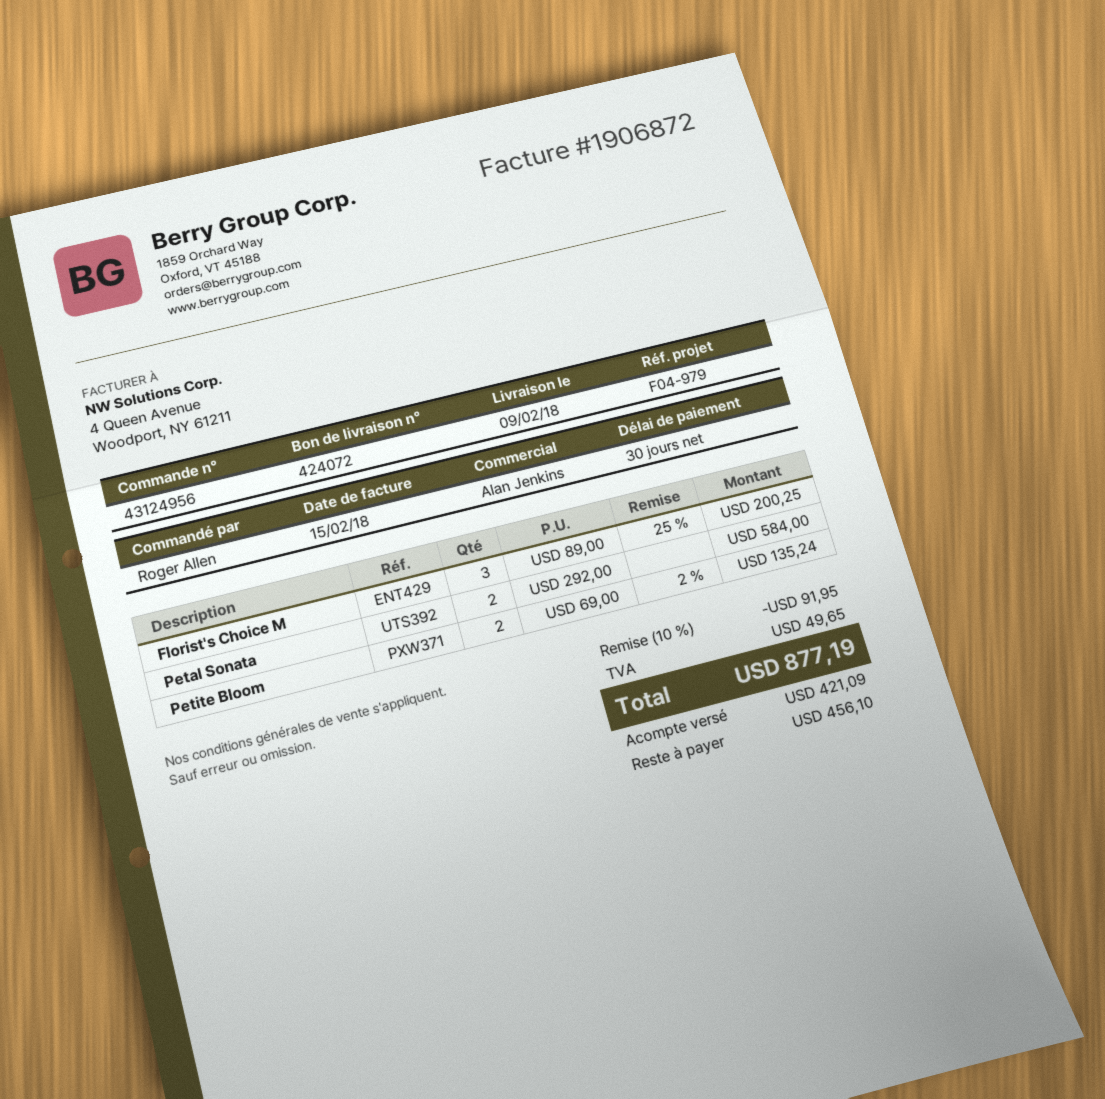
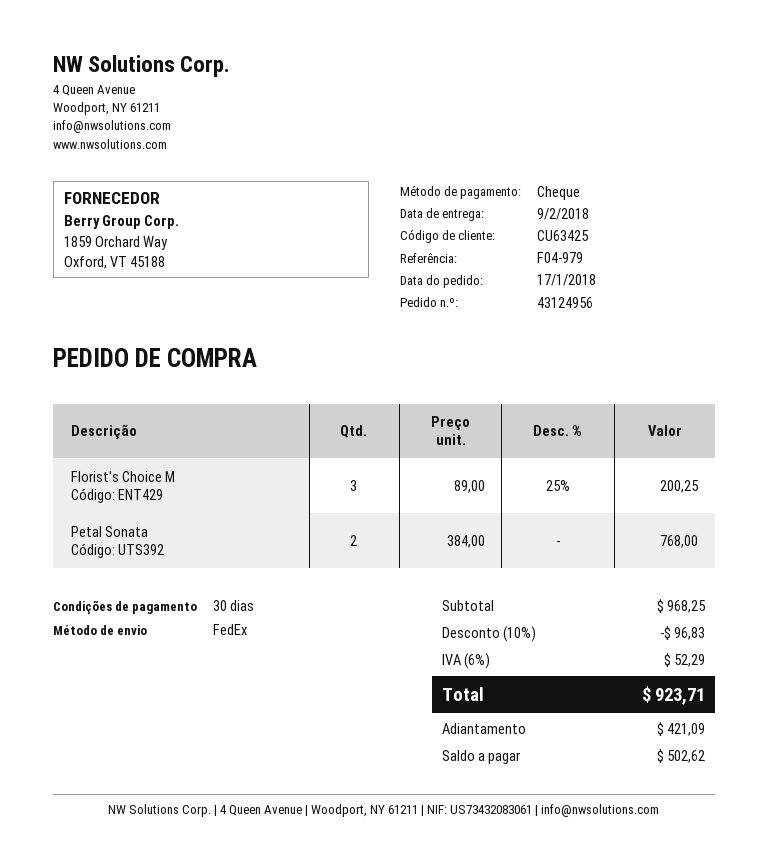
Petal Sonata: 2 x 292.00 = 584.00 -> 2 x 384.00 = 768.00
Petite Bloom: 2 x 69.00 - 2% = 135.24 -> none
discount: 10% = 91.95 -> 10% = 96.83
tax: 49.65 -> 52.29
total: 877.19 -> 923.71
balance: 456.10 -> 502.62

